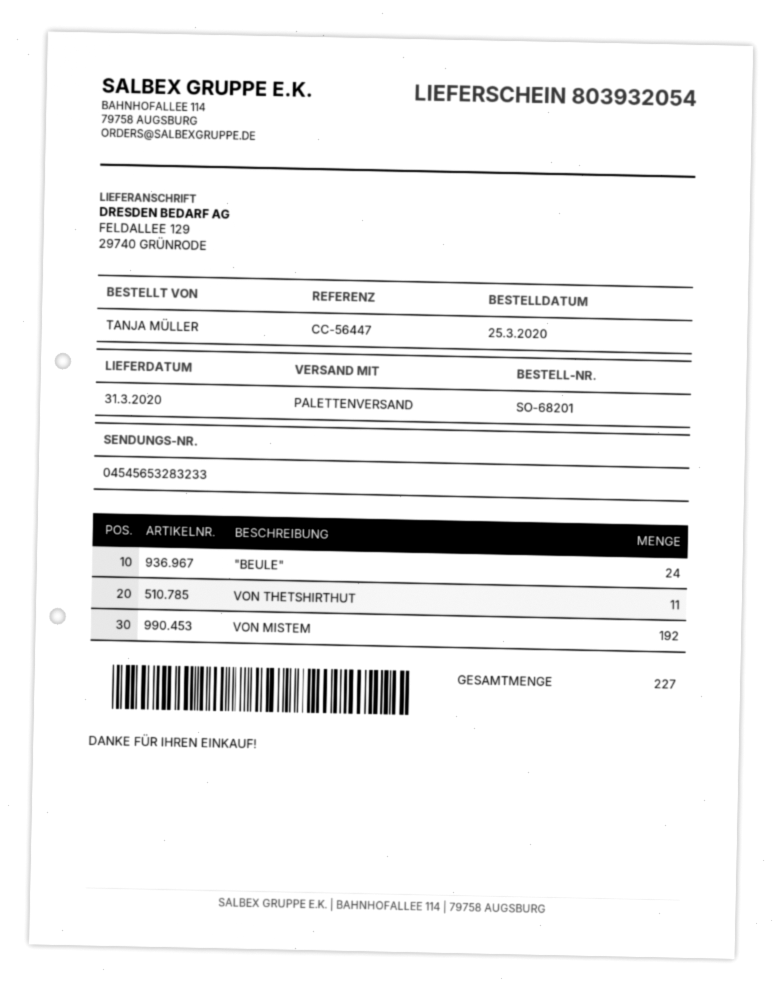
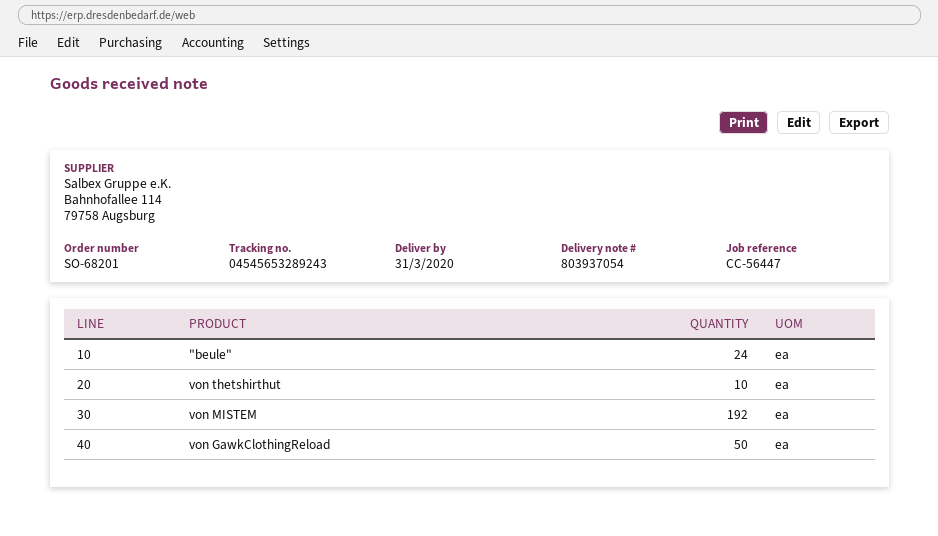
delivery note number: 803932054 -> 803937054
tracking number: 04545653283233 -> 04545653289243
VON THETSHIRTHUT: 11 -> 10
von GawkClothingReload: none -> 50

